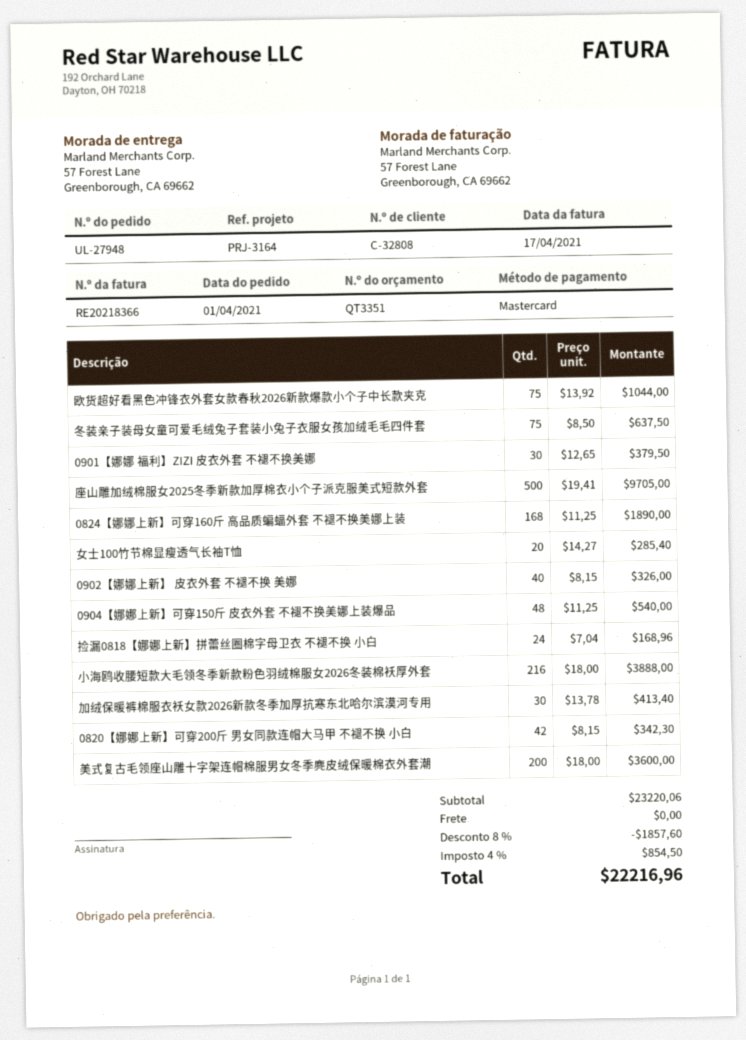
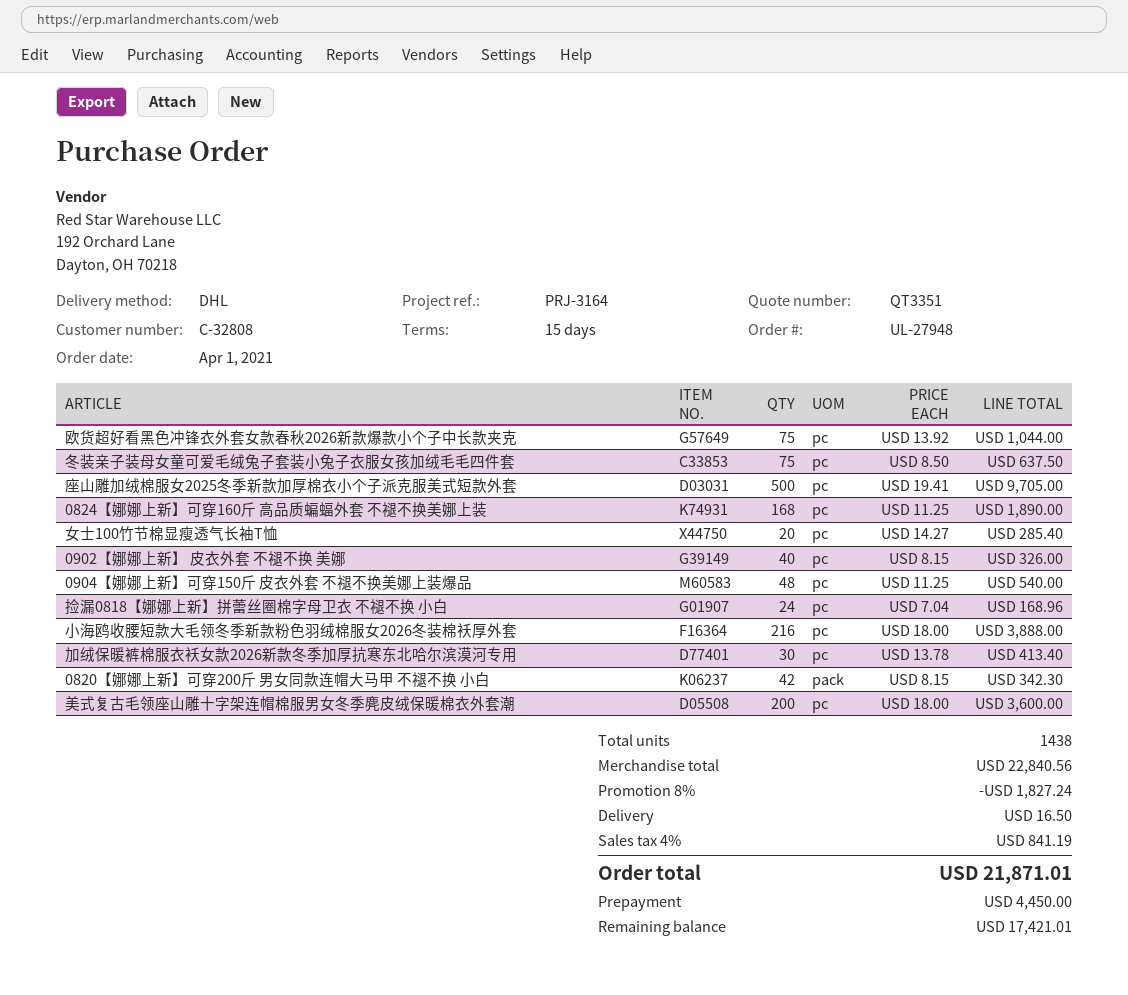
0901【娜娜 福利】ZIZI 皮衣外套 不褪不换美娜: 30 x 12.65 = 379.50 -> none
subtotal: 23220.06 -> 22840.56
discount: 8% = 1857.60 -> 8% = 1827.24
shipping: 0.00 -> 16.50
tax: 4% = 854.50 -> 4% = 841.19
total: 22216.96 -> 21871.01

